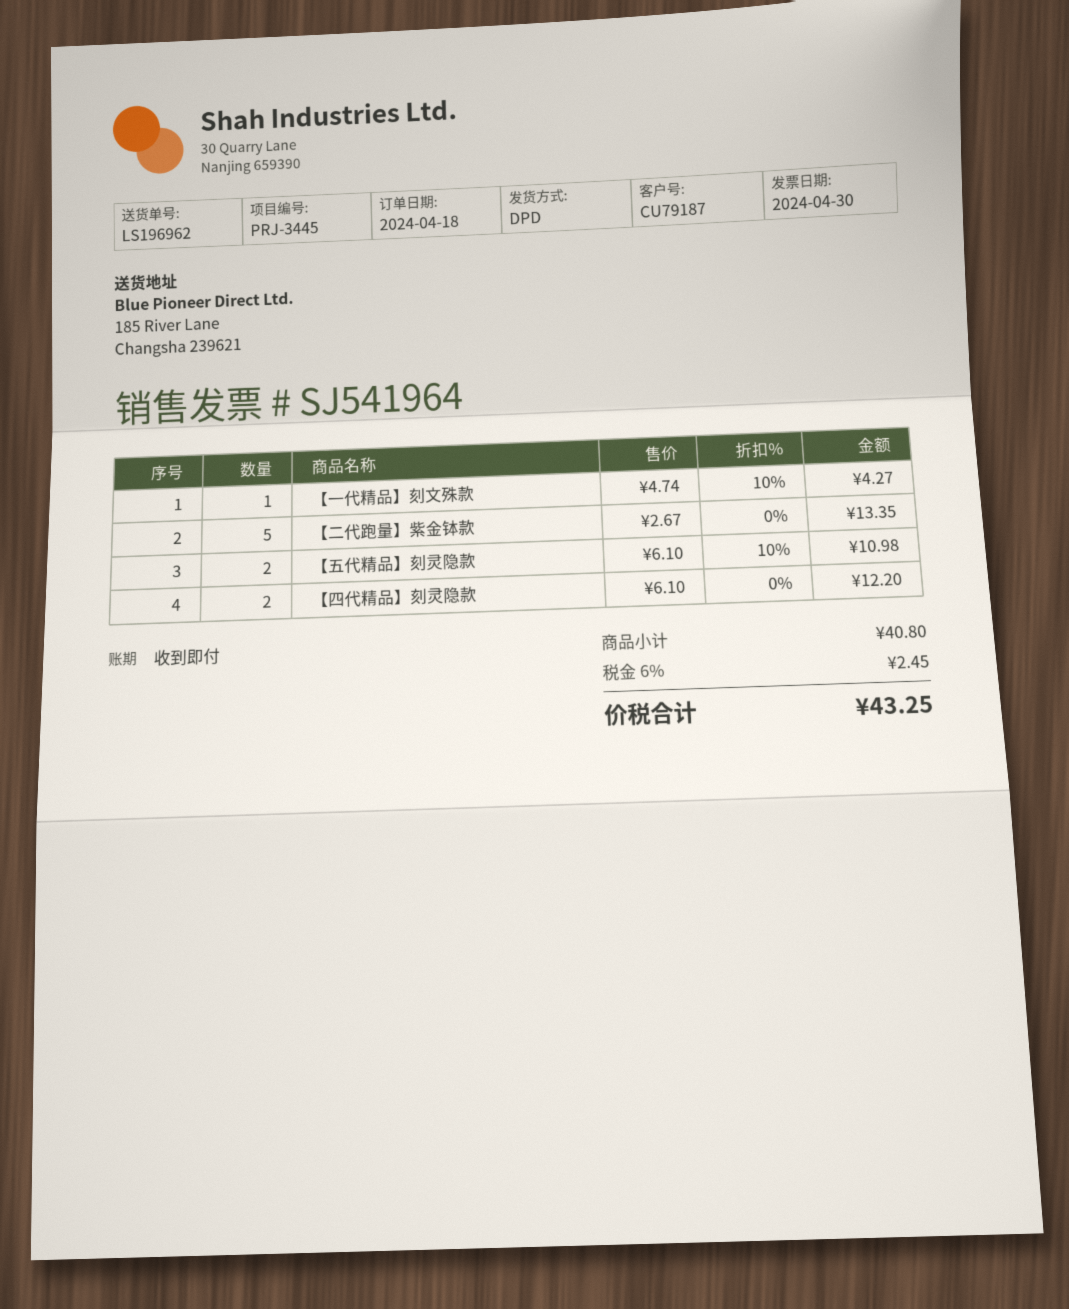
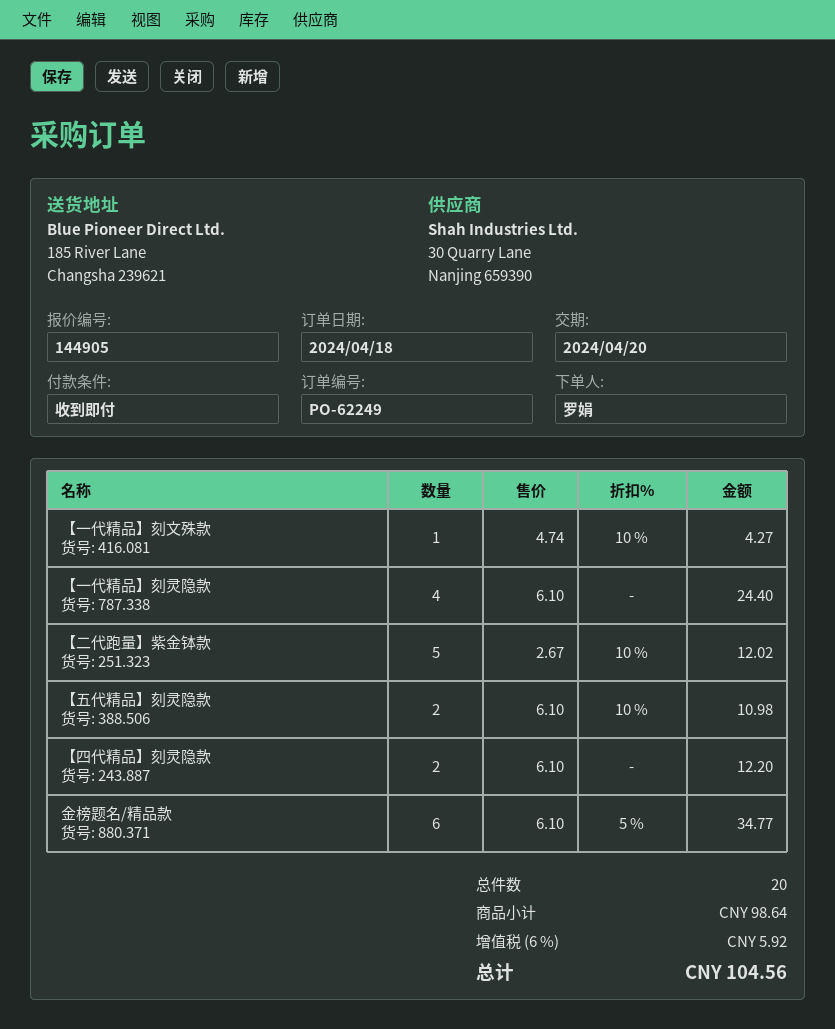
【二代跑量】紫金钵款: 5 x 2.67 = 13.35 -> 5 x 2.67 - 10% = 12.02
【一代精品】刻灵隐款: none -> 4 x 6.10 = 24.40
金榜题名/精品款: none -> 6 x 6.10 - 5% = 34.77
subtotal: 40.80 -> 98.64
tax: 6% = 2.45 -> 6% = 5.92
total: 43.25 -> 104.56

